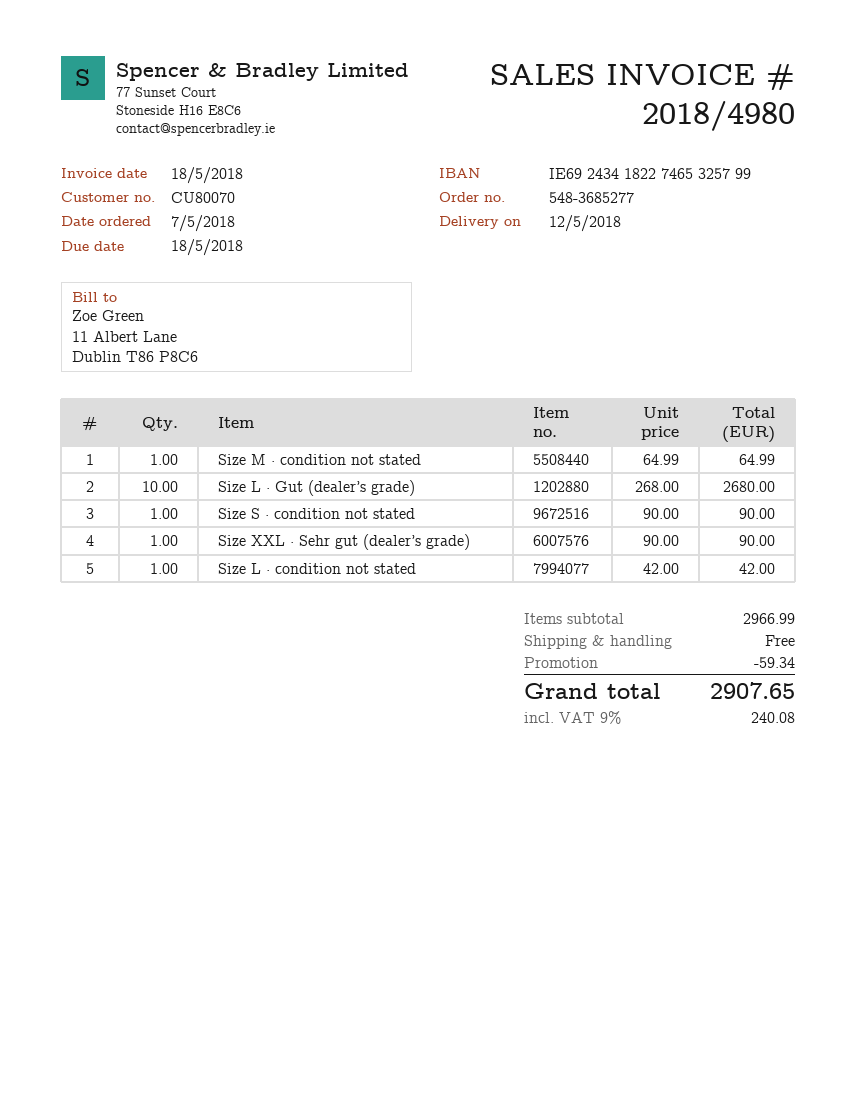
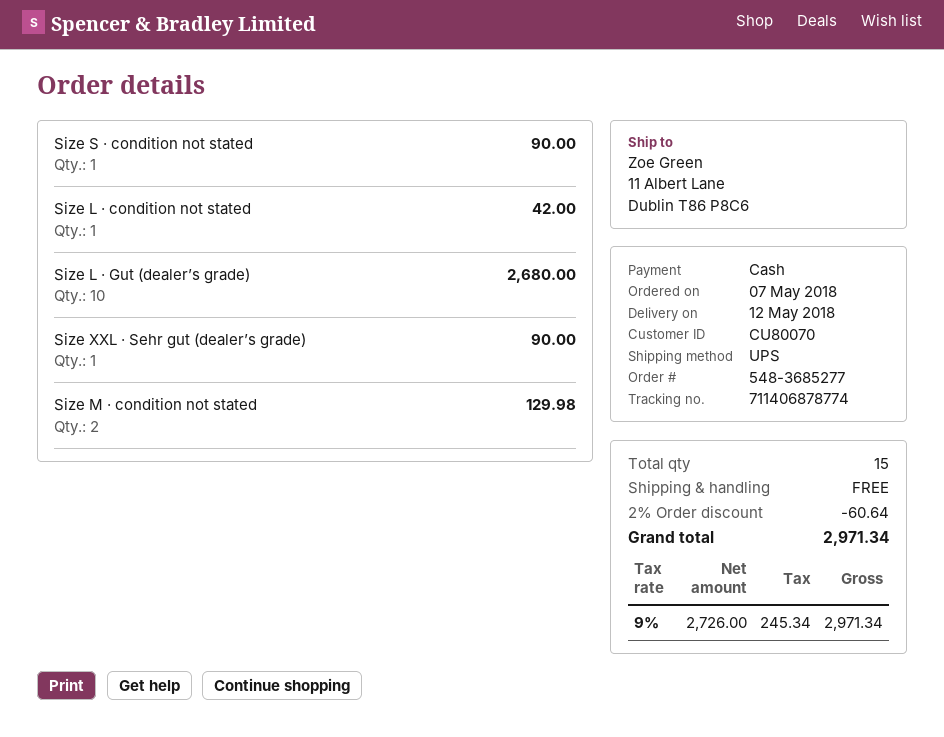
Size M · condition not stated: 1 for 64.99 -> 2 for 129.98
discount: 59.34 -> 60.64
tax: 9% = 240.08 -> 9% = 245.34
total: 2907.65 -> 2971.34

